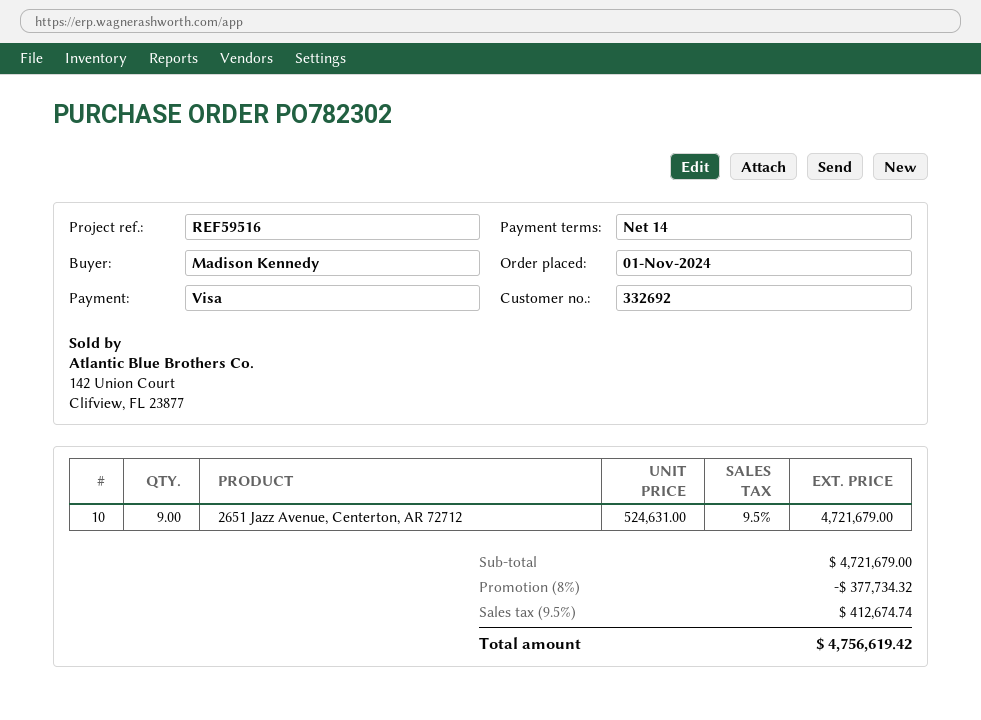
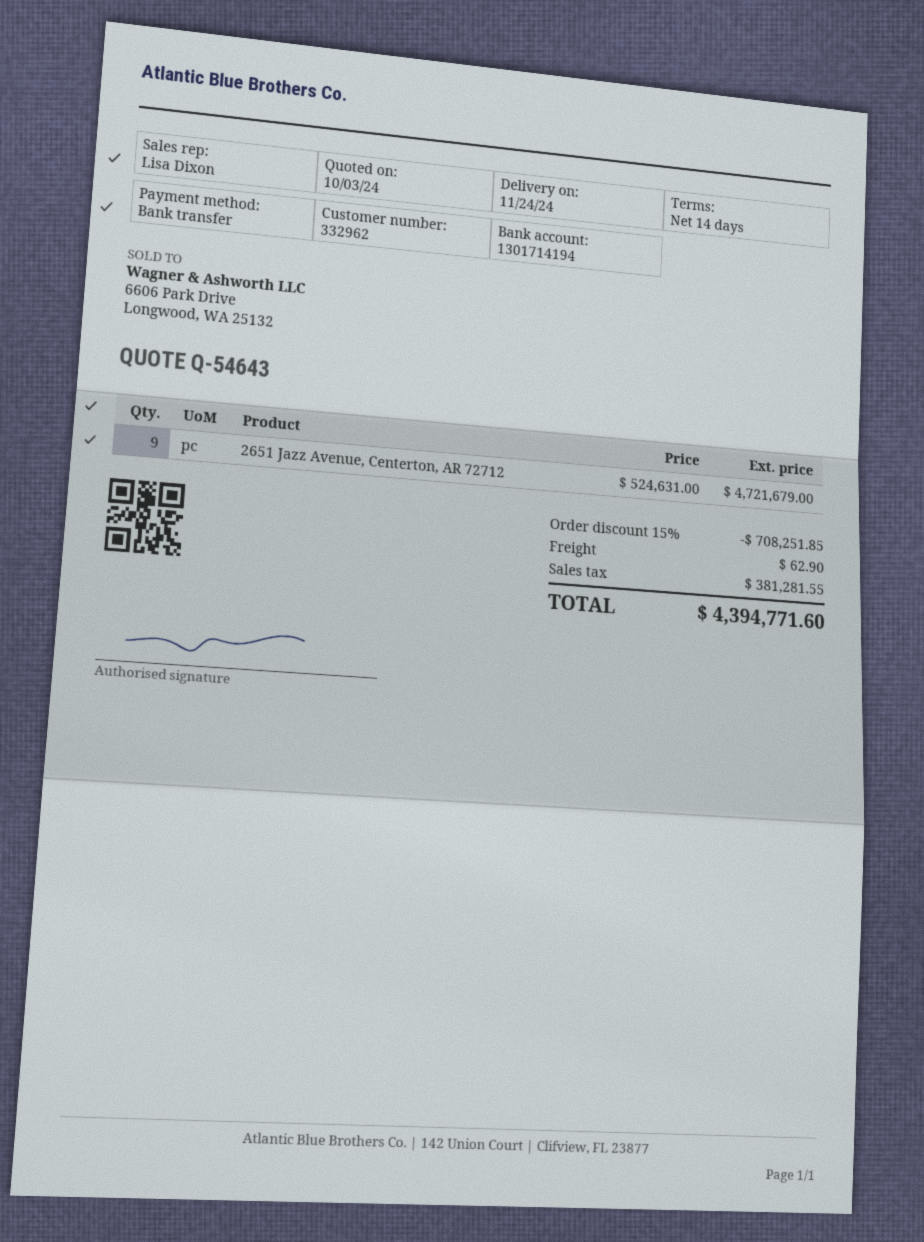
customer number: 332692 -> 332962
payment method: Visa -> bank transfer
discount: 8% = 377734.32 -> 15% = 708251.85
shipping: none -> 62.90
tax: 412674.74 -> 381281.55
total: 4756619.42 -> 4394771.60

